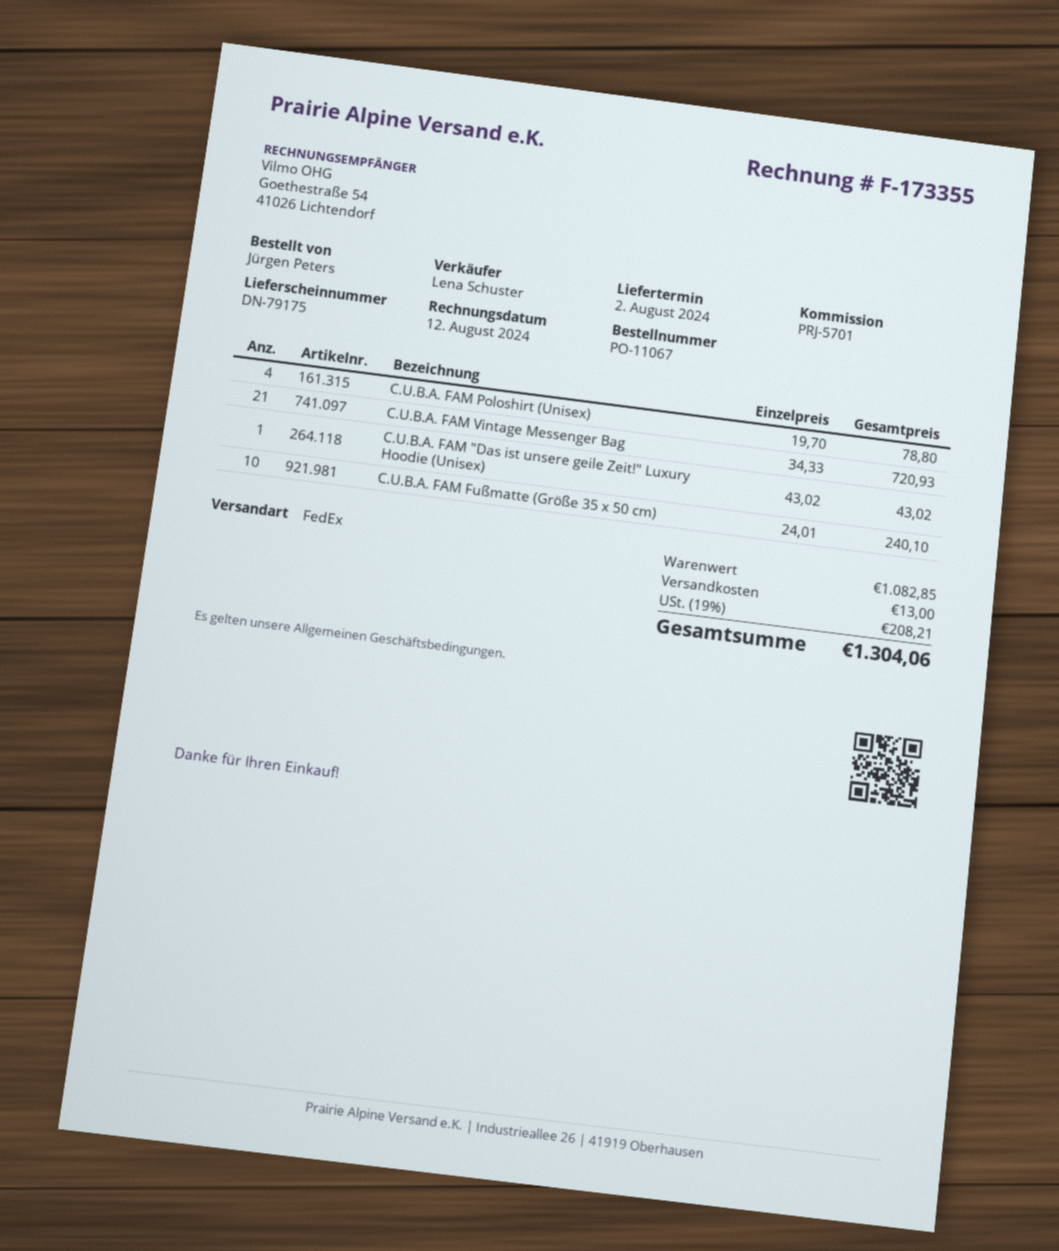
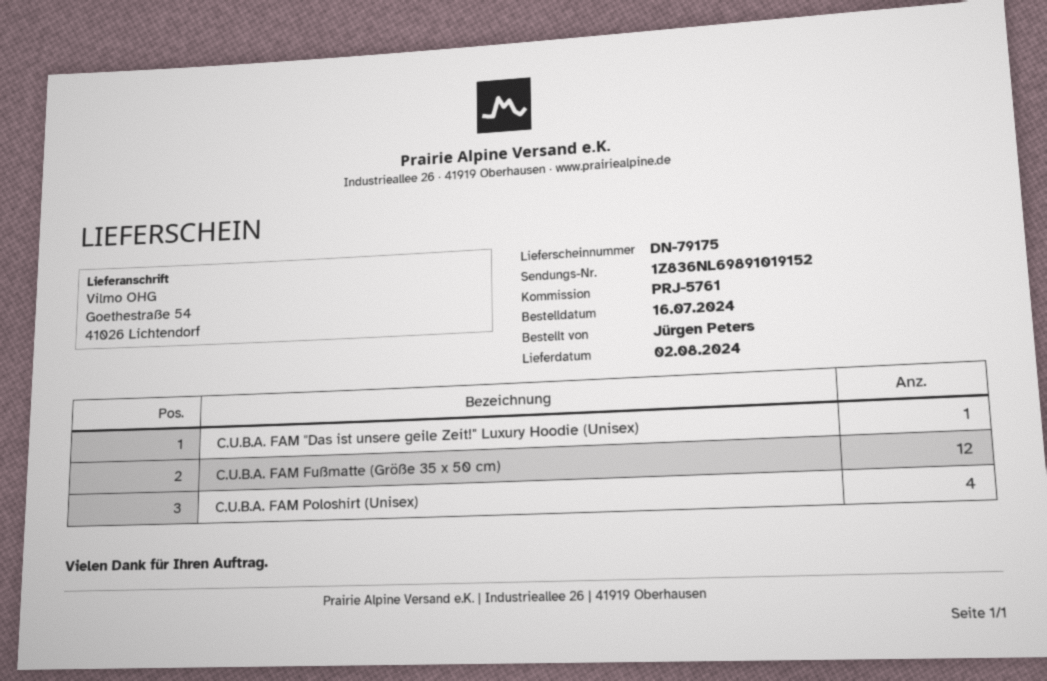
reference: PRJ-5701 -> PRJ-5761
C.U.B.A. FAM Vintage Messenger Bag: 21 -> none
C.U.B.A. FAM Fußmatte (Größe 35 x 50 cm): 10 -> 12

